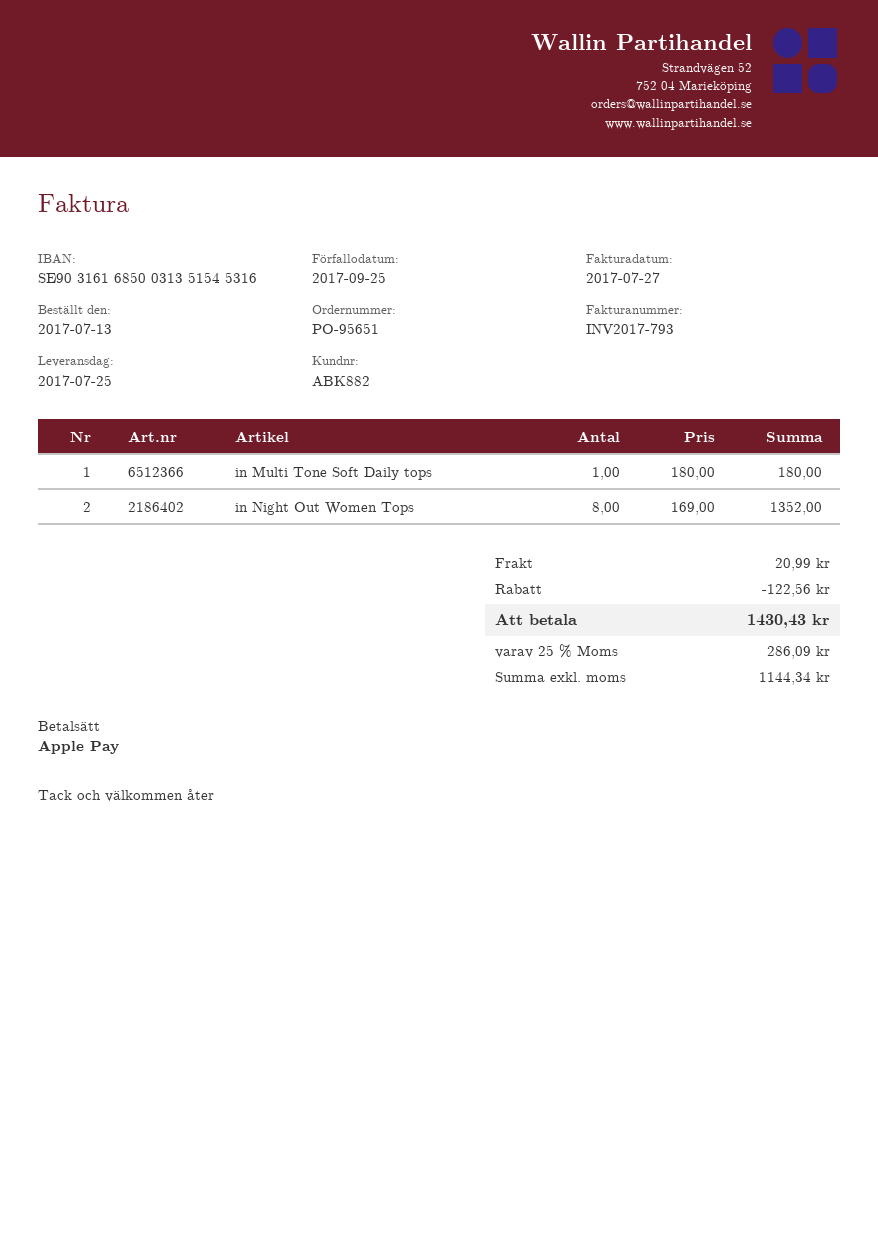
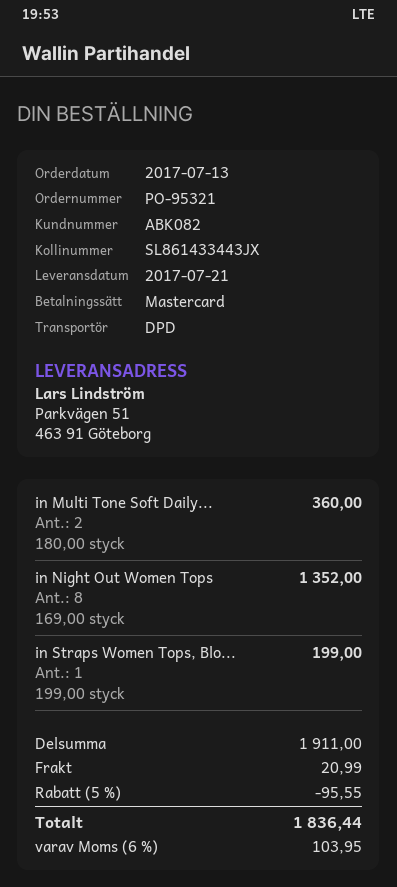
order number: PO-95651 -> PO-95321
delivery date: 2017-07-25 -> 2017-07-21
customer number: ABK882 -> ABK082
payment method: Apple Pay -> Mastercard
in Multi Tone Soft Daily tops: 1 x 180.00 = 180.00 -> 2 x 180.00 = 360.00
in Straps Women Tops, Blo...: none -> 1 x 199.00 = 199.00
discount: 122.56 -> 95.55
tax: 25% = 286.09 -> 6% = 103.95
total: 1430.43 -> 1836.44

